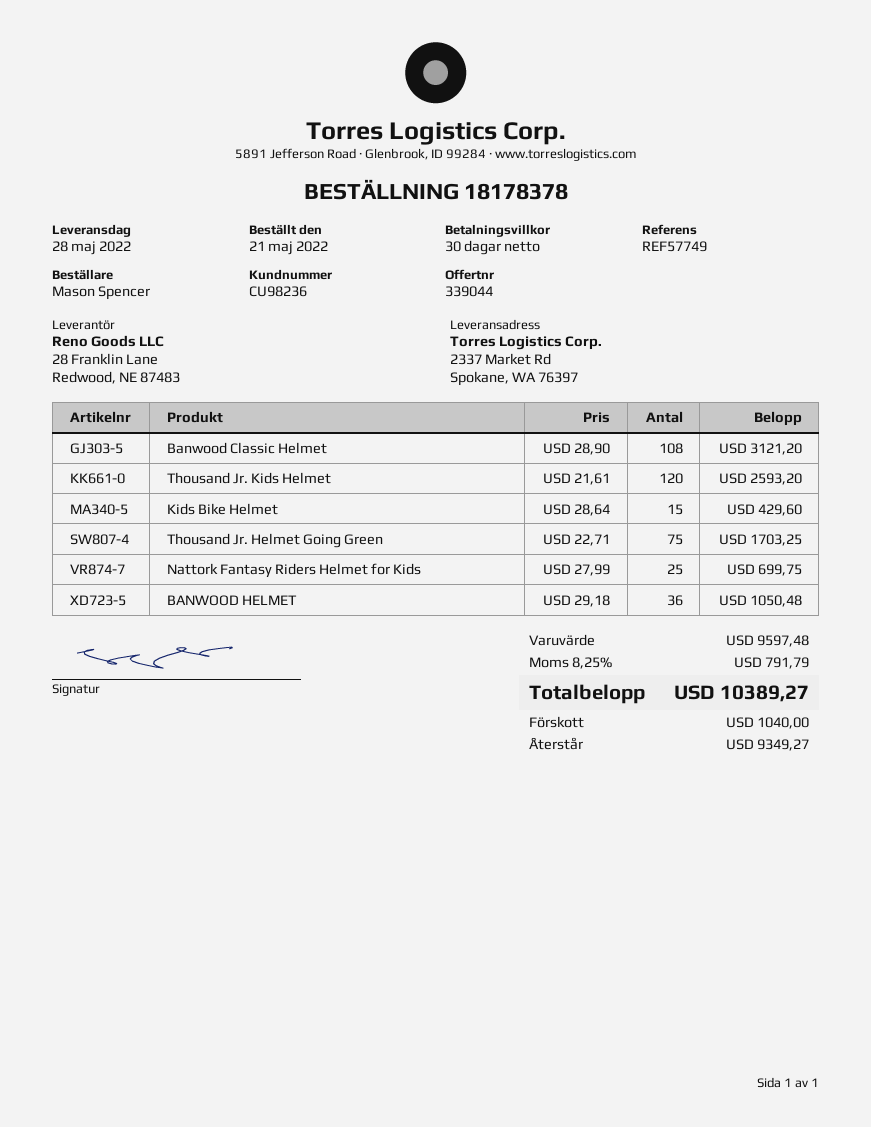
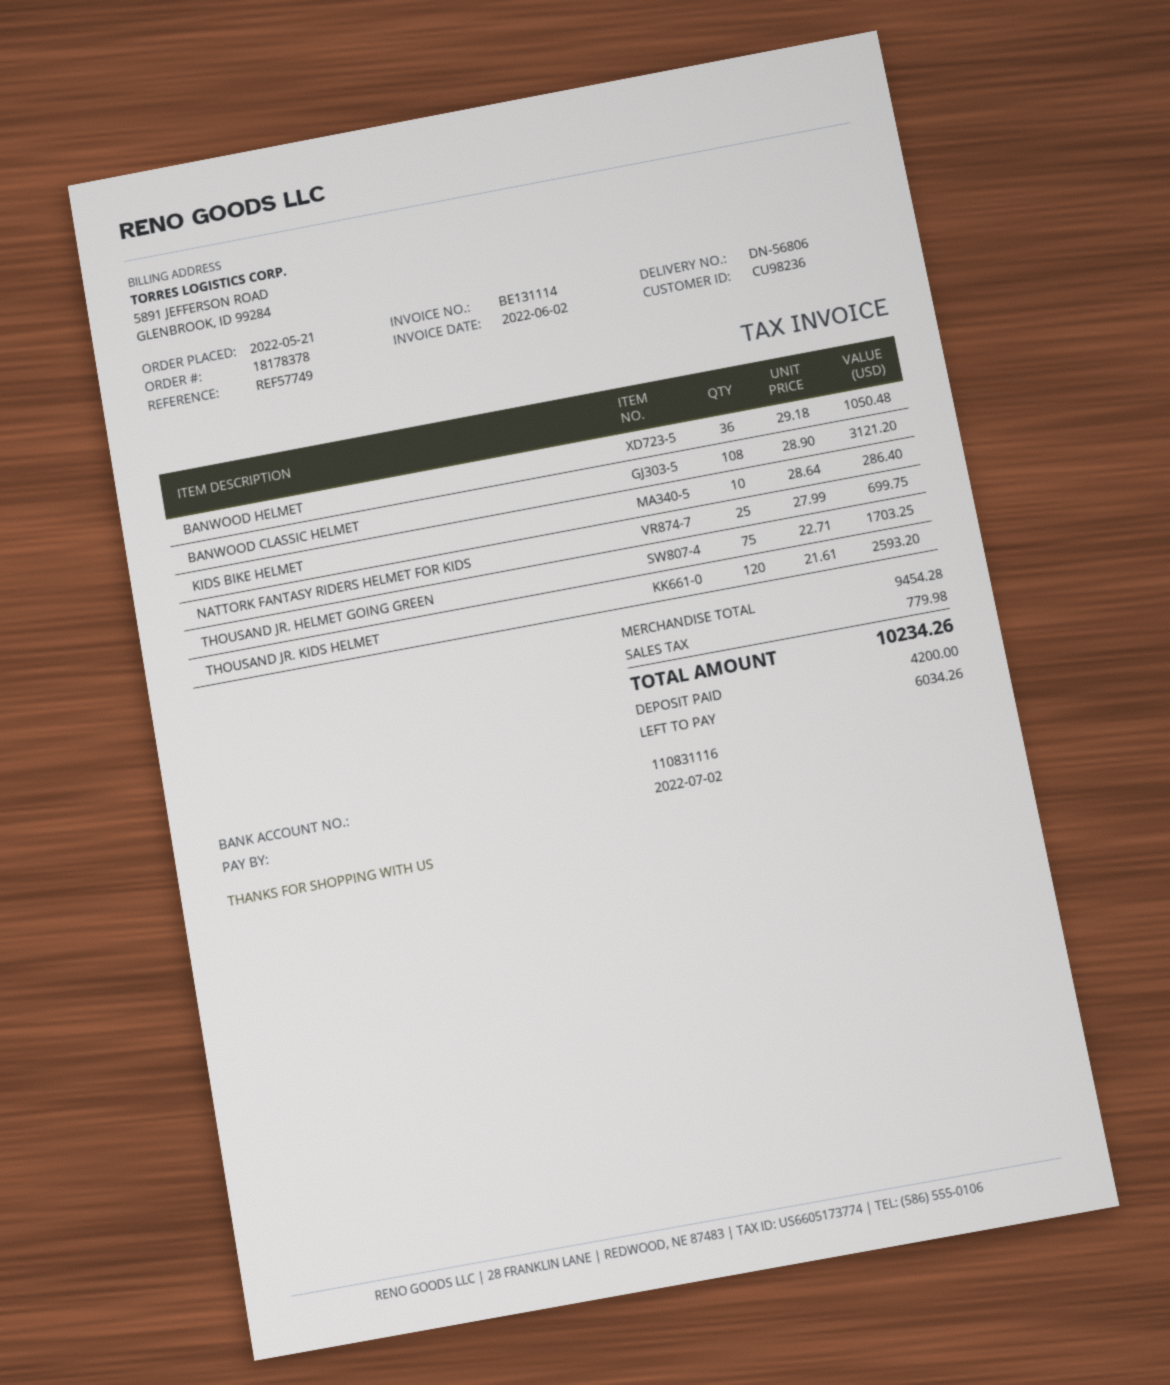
Kids Bike Helmet: 15 x 28.64 = 429.60 -> 10 x 28.64 = 286.40
subtotal: 9597.48 -> 9454.28
tax: 791.79 -> 779.98
total: 10389.27 -> 10234.26
deposit: 1040.00 -> 4200.00
balance: 9349.27 -> 6034.26

